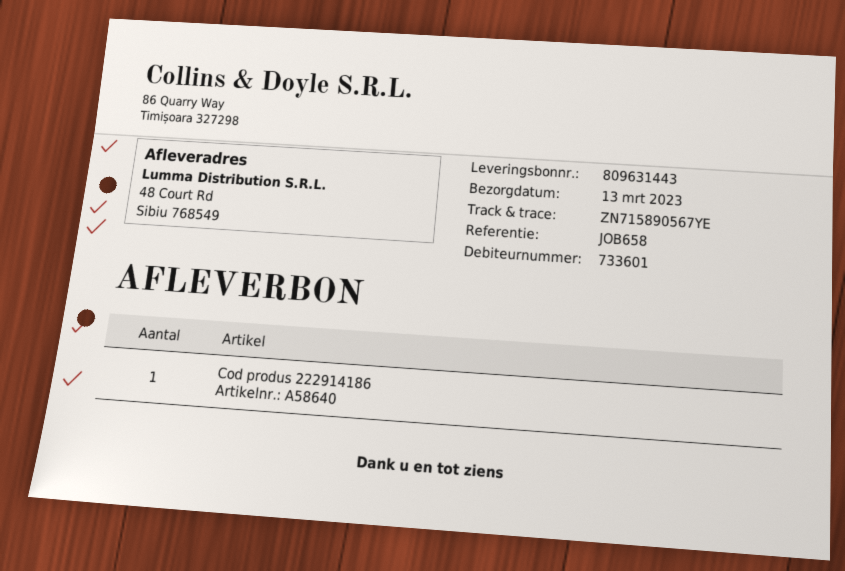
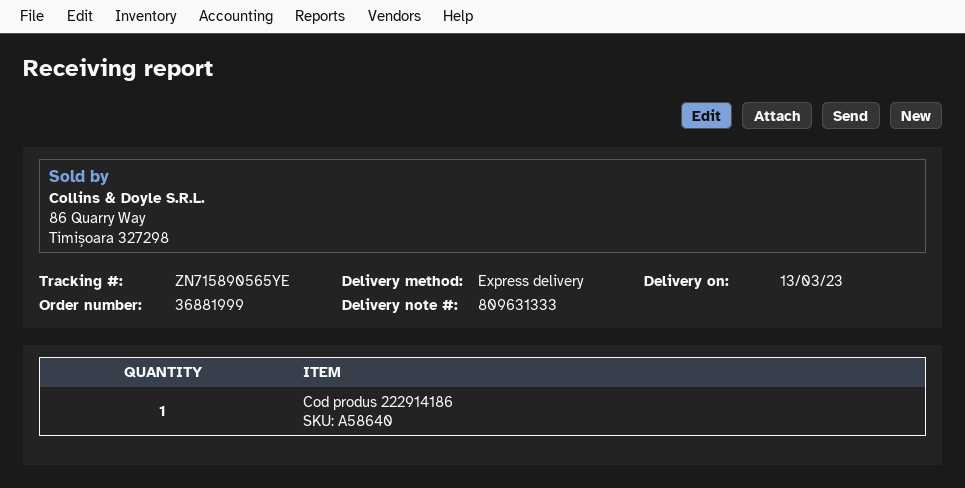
delivery note number: 809631443 -> 809631333
tracking number: ZN715890567YE -> ZN715890565YE

